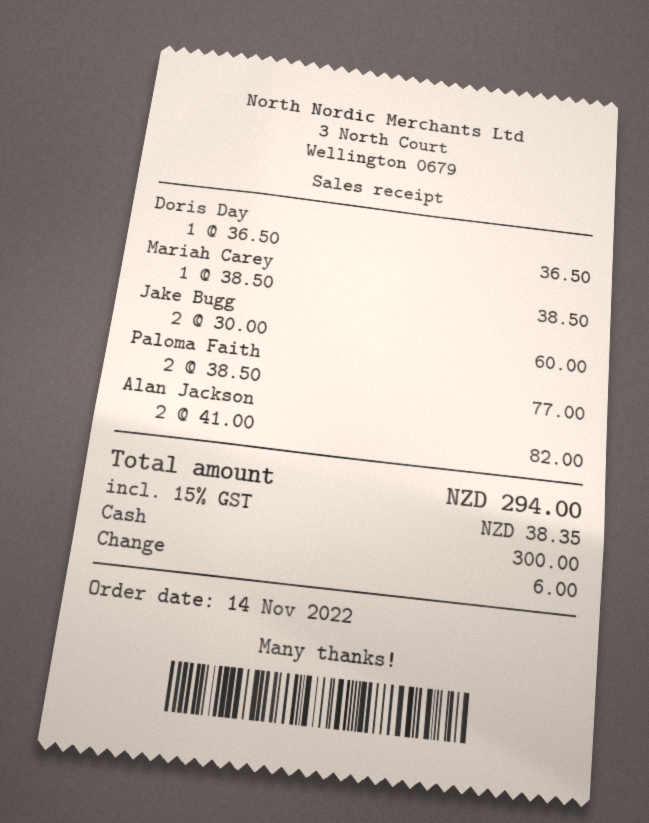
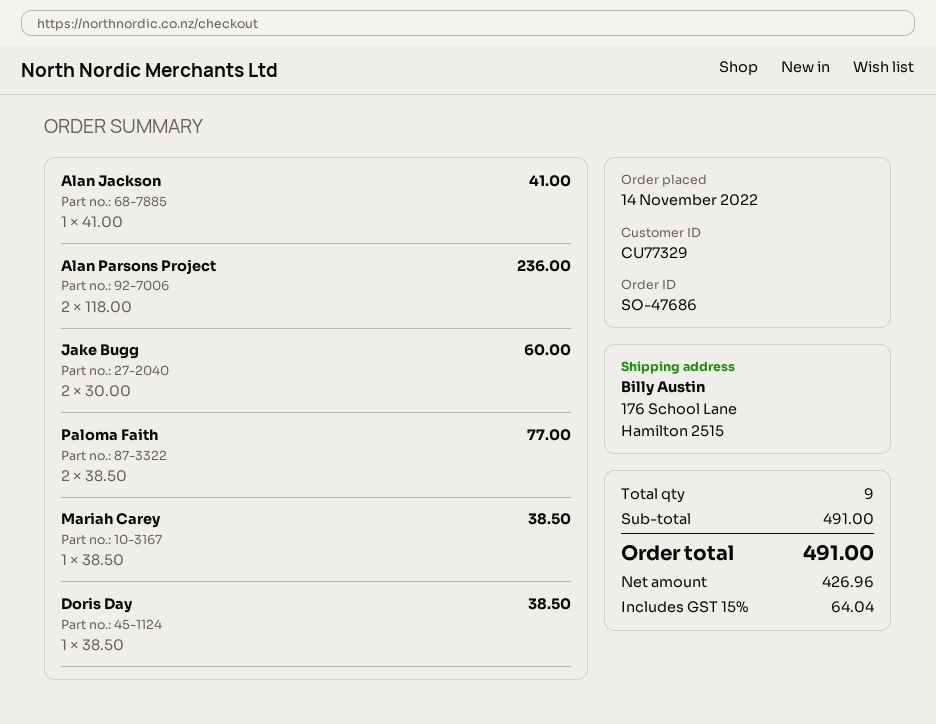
Doris Day: 1 x 36.50 = 36.50 -> 1 x 38.50 = 38.50
Alan Jackson: 2 x 41.00 = 82.00 -> 1 x 41.00 = 41.00
Alan Parsons Project: none -> 2 x 118.00 = 236.00
tax: 15% = 38.35 -> 15% = 64.04
total: 294.00 -> 491.00

